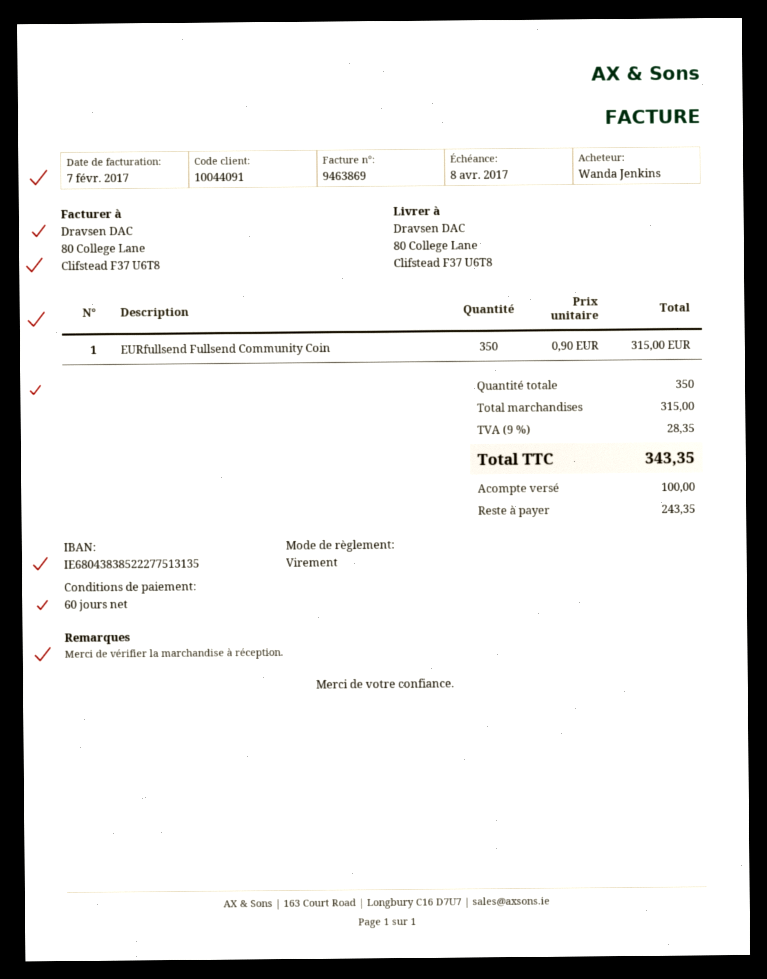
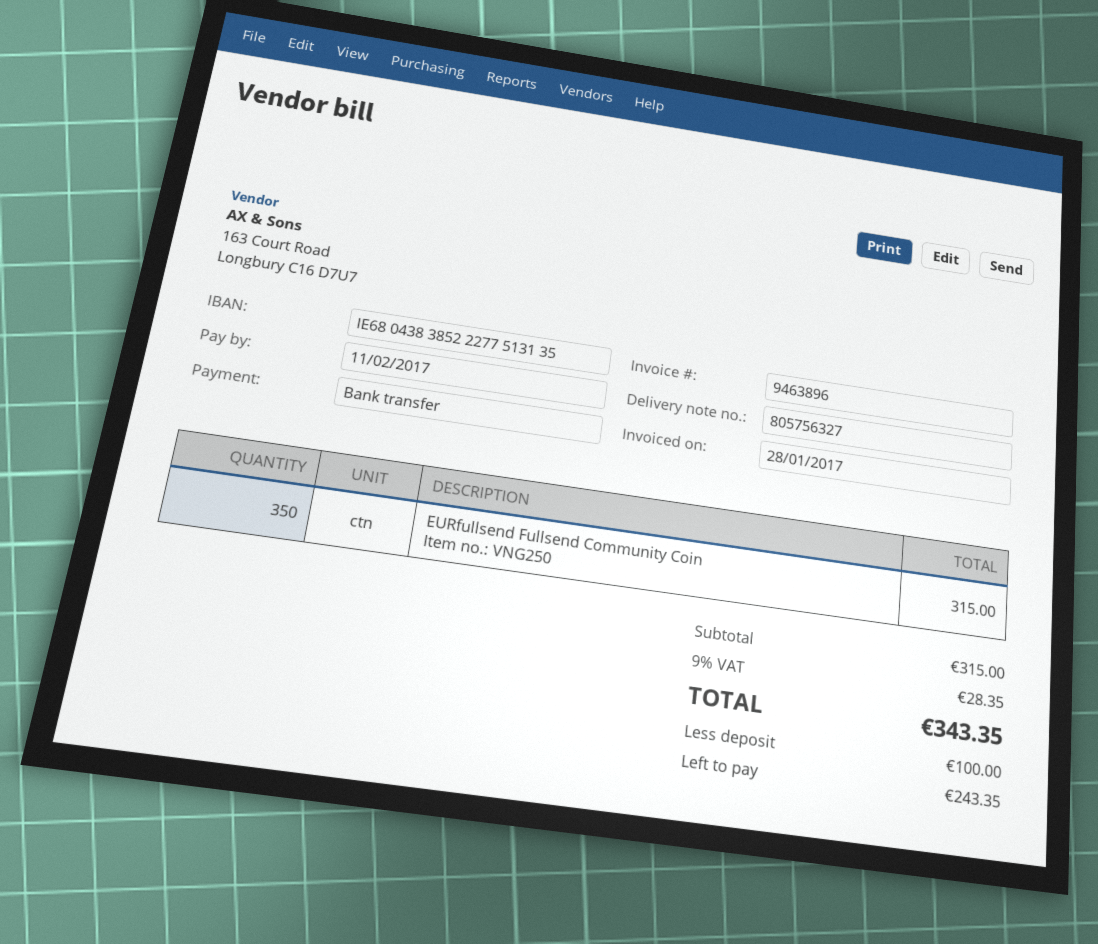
invoice number: 9463869 -> 9463896
invoice date: 2017-02-07 -> 2017-01-28
due date: 2017-04-08 -> 2017-02-11

